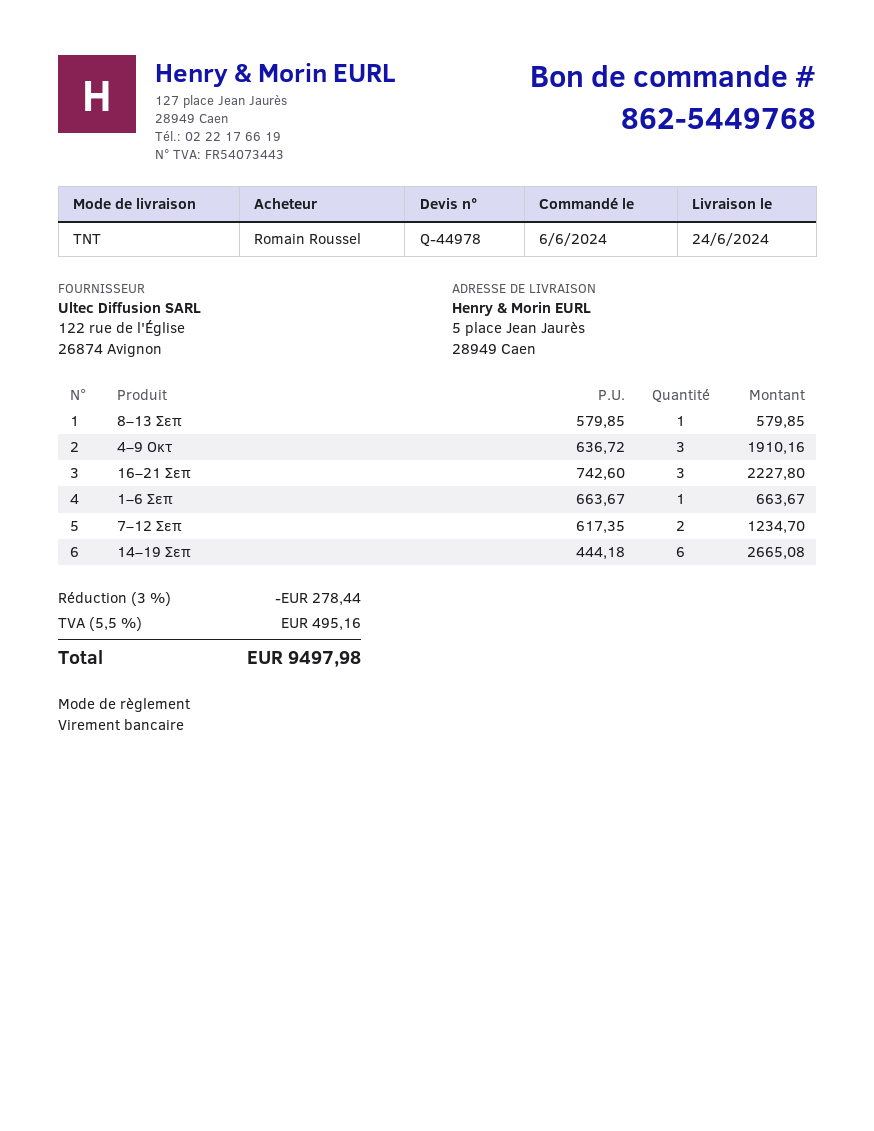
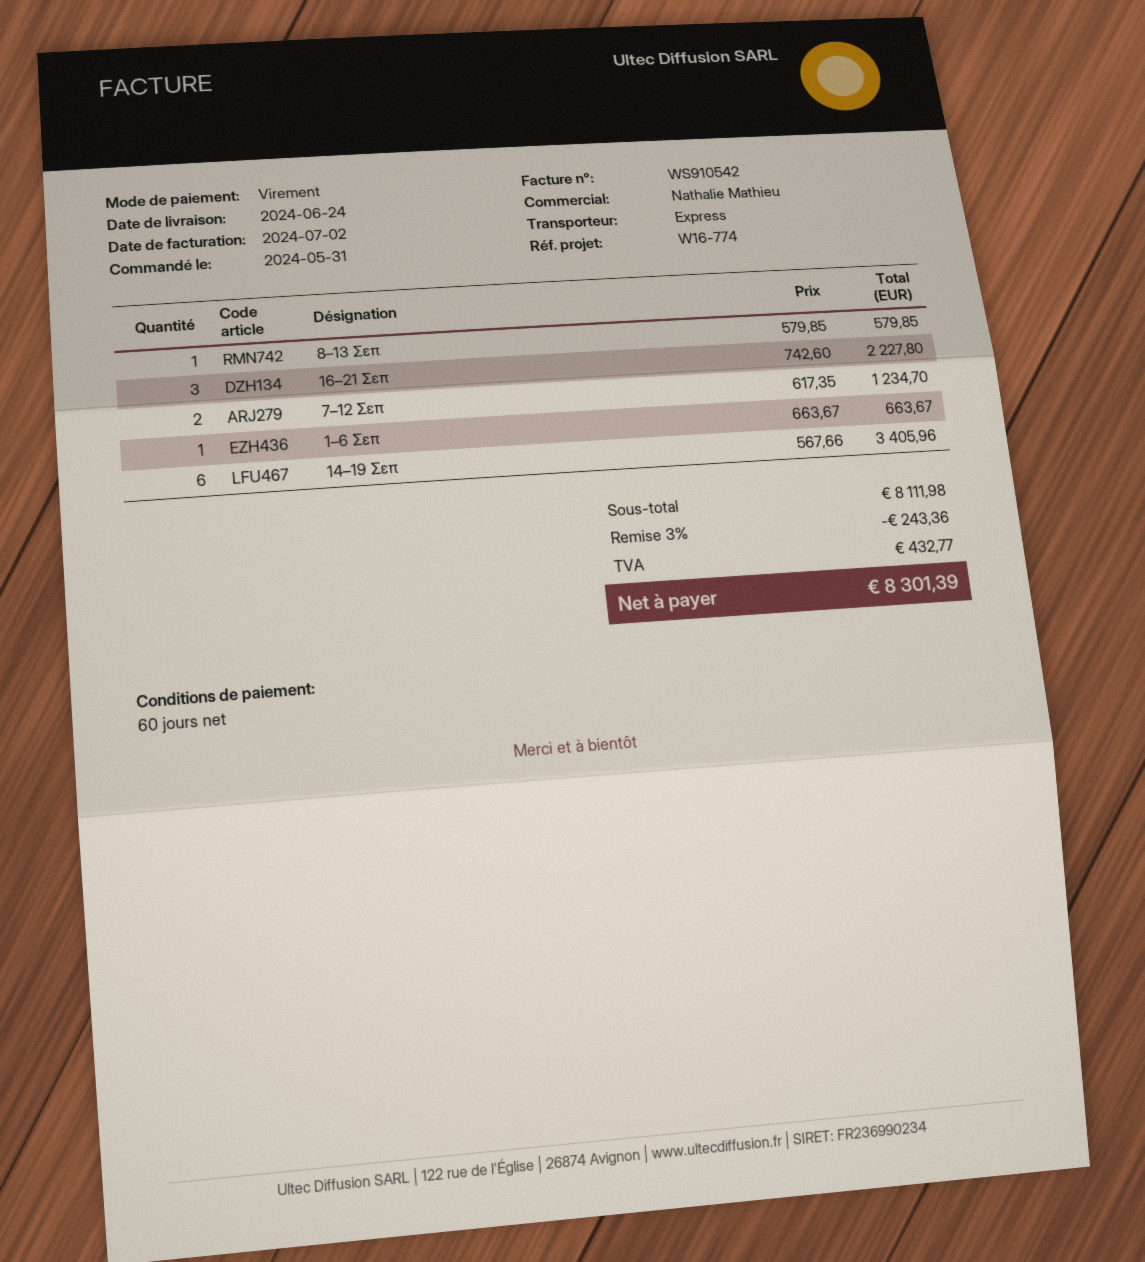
order date: 2024-06-06 -> 2024-05-31
shipping method: TNT -> express
4–9 Οκτ: 3 x 636.72 = 1910.16 -> none
14–19 Σεπ: 6 x 444.18 = 2665.08 -> 6 x 567.66 = 3405.96
discount: 3% = 278.44 -> 3% = 243.36
tax: 495.16 -> 432.77
total: 9497.98 -> 8301.39

